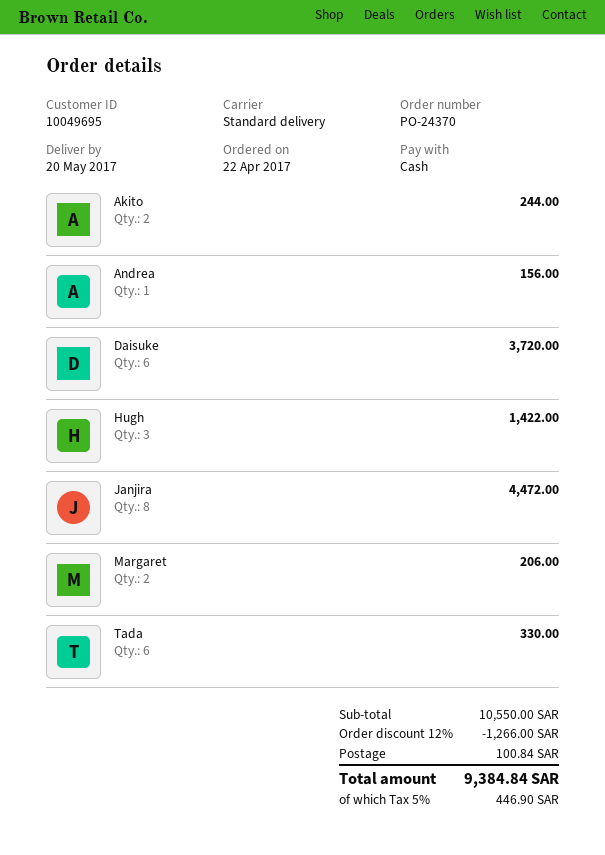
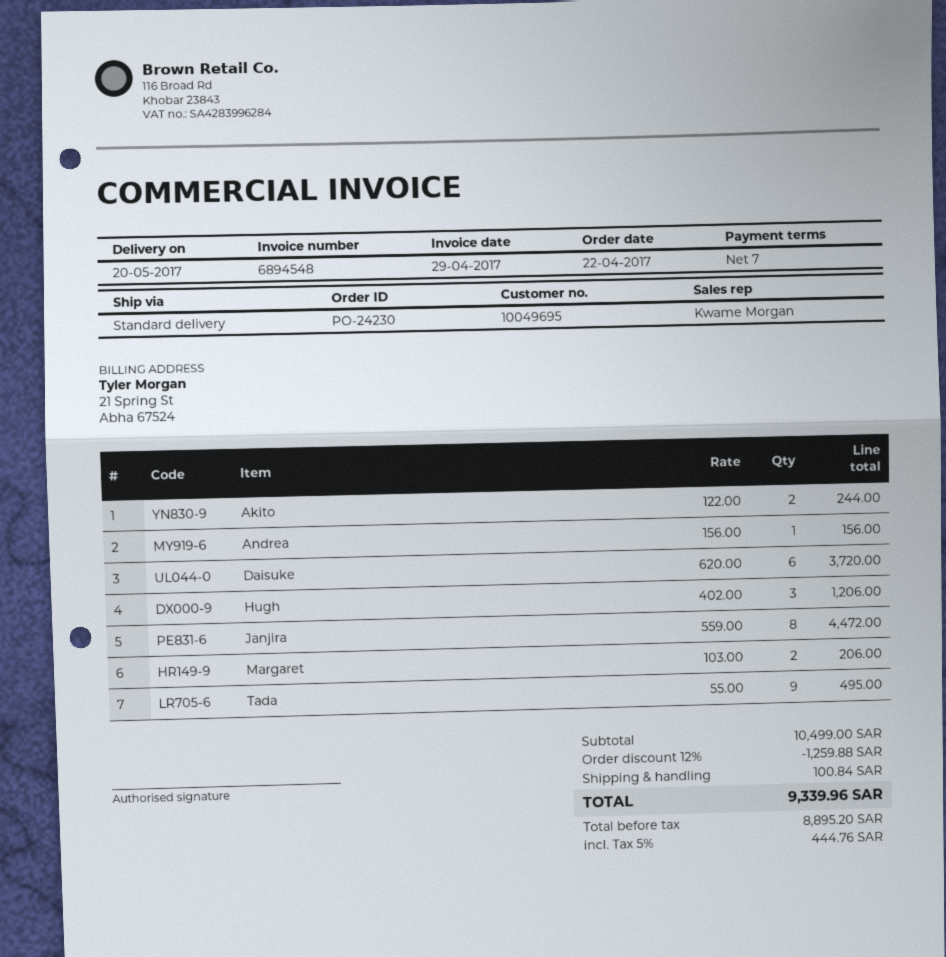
order number: PO-24370 -> PO-24230
Hugh: 3 for 1422.00 -> 3 for 1206.00
Tada: 6 for 330.00 -> 9 for 495.00
subtotal: 10550.00 -> 10499.00
discount: 12% = 1266.00 -> 12% = 1259.88
tax: 5% = 446.90 -> 5% = 444.76
total: 9384.84 -> 9339.96

